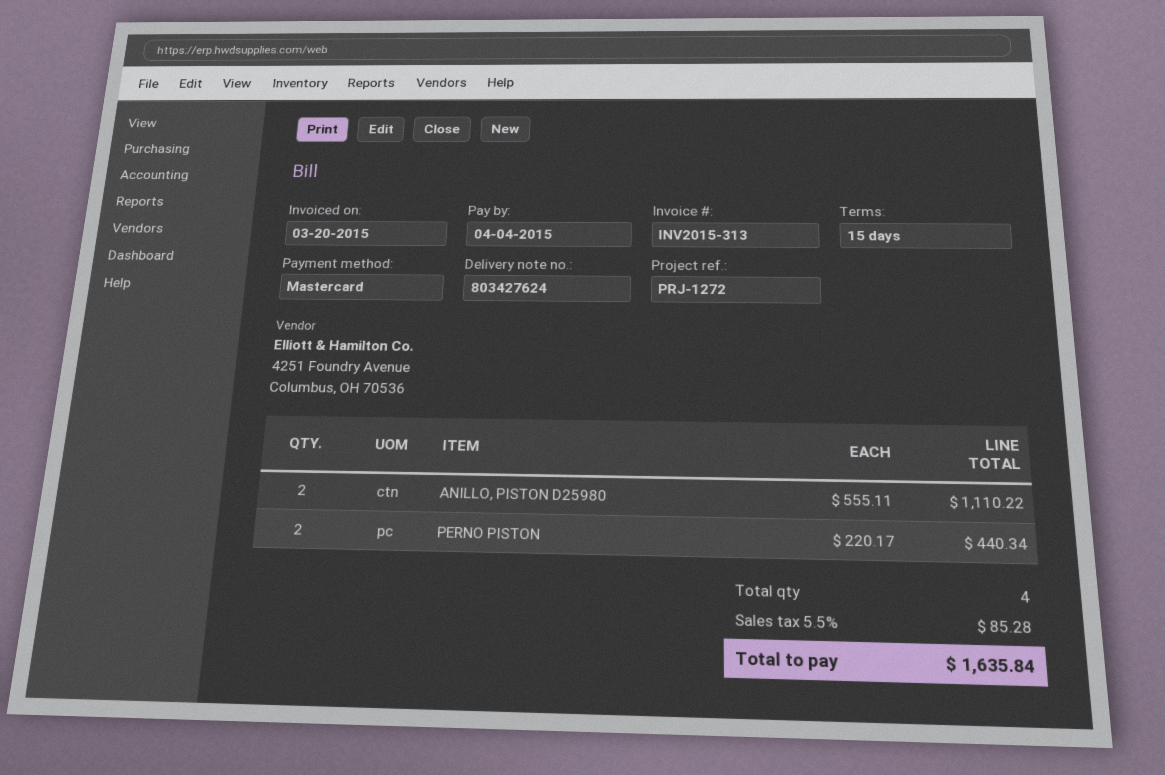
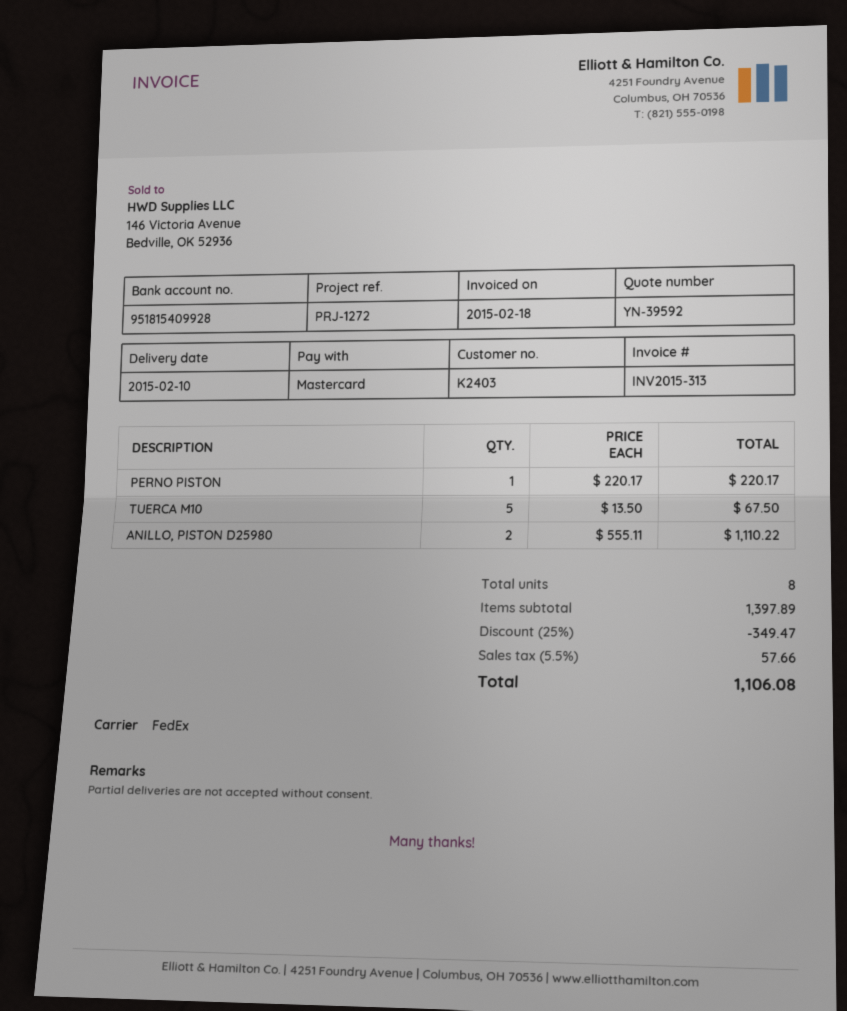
invoice date: 2015-03-20 -> 2015-02-18
PERNO PISTON: 2 x 220.17 = 440.34 -> 1 x 220.17 = 220.17
TUERCA M10: none -> 5 x 13.50 = 67.50
total quantity: 4 -> 8
discount: none -> 25% = 349.47
tax: 5.5% = 85.28 -> 5.5% = 57.66
total: 1635.84 -> 1106.08

